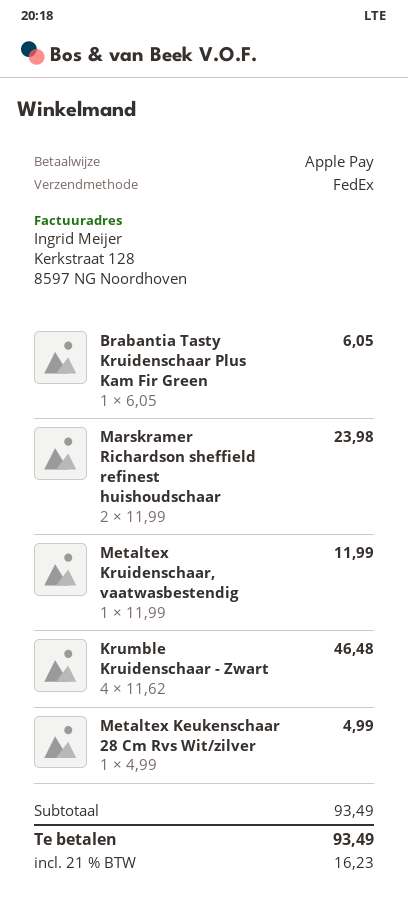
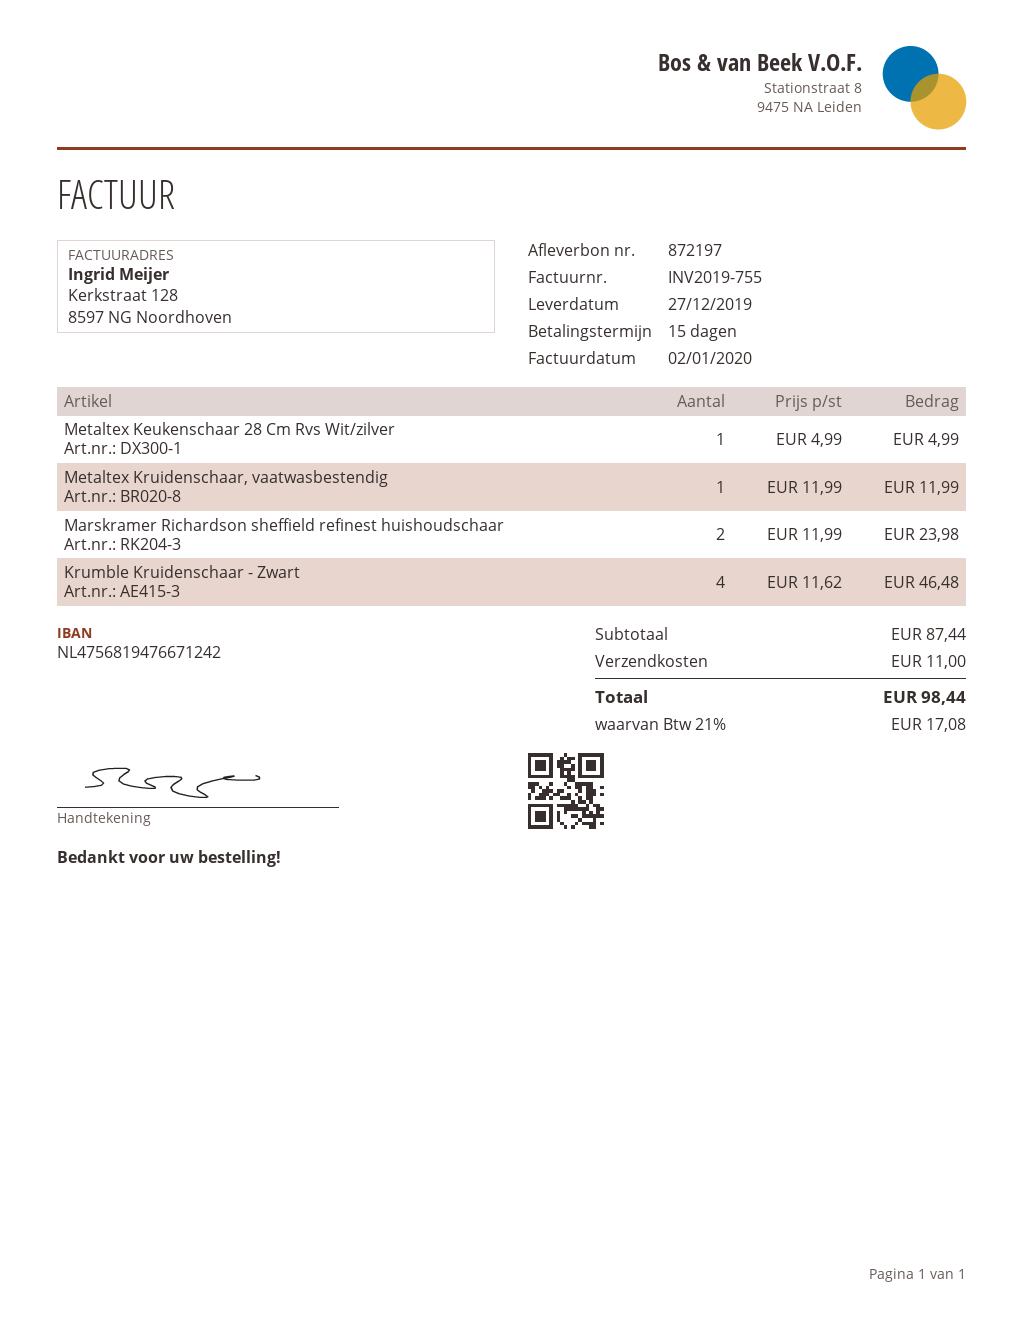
Brabantia Tasty Kruidenschaar Plus Kam Fir Green: 1 x 6.05 = 6.05 -> none
subtotal: 93.49 -> 87.44
shipping: none -> 11.00
tax: 21% = 16.23 -> 21% = 17.08
total: 93.49 -> 98.44

